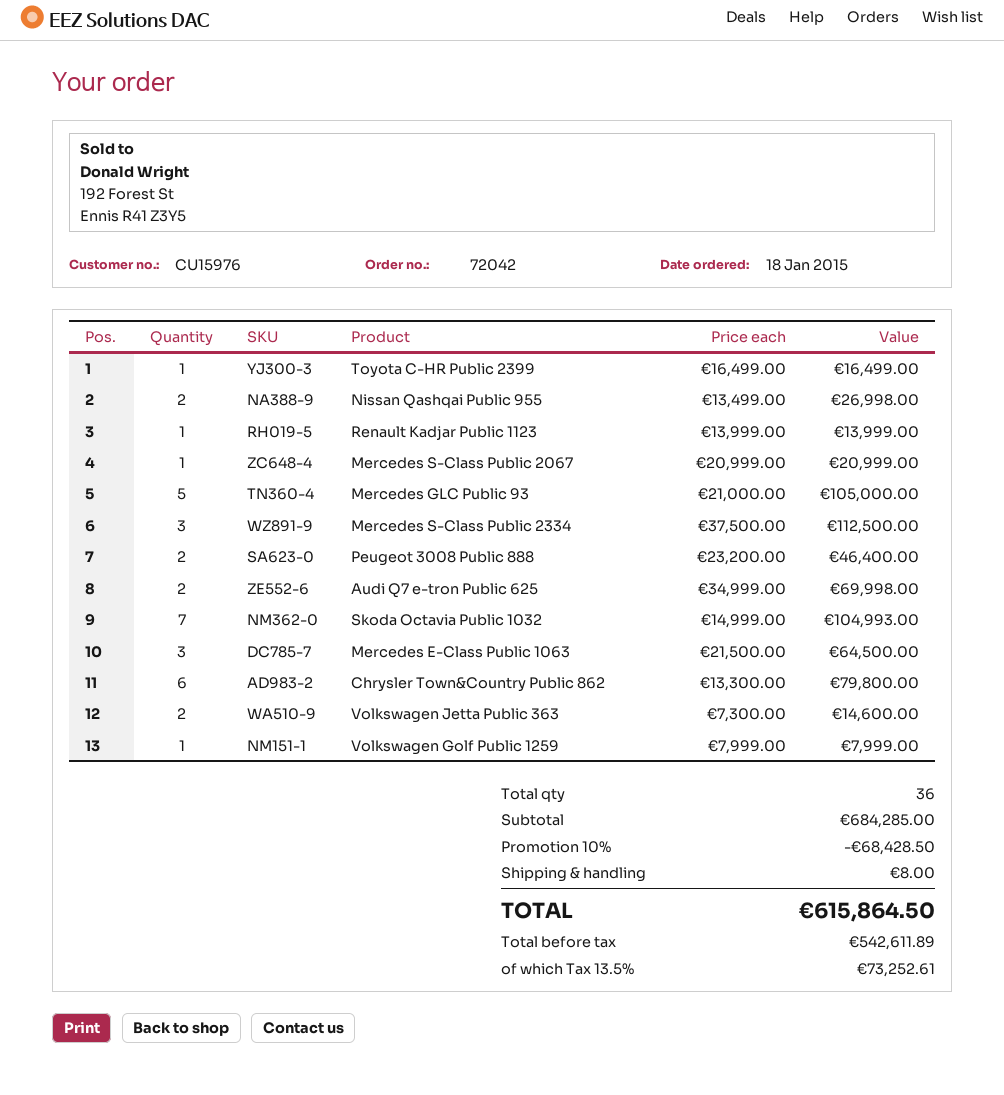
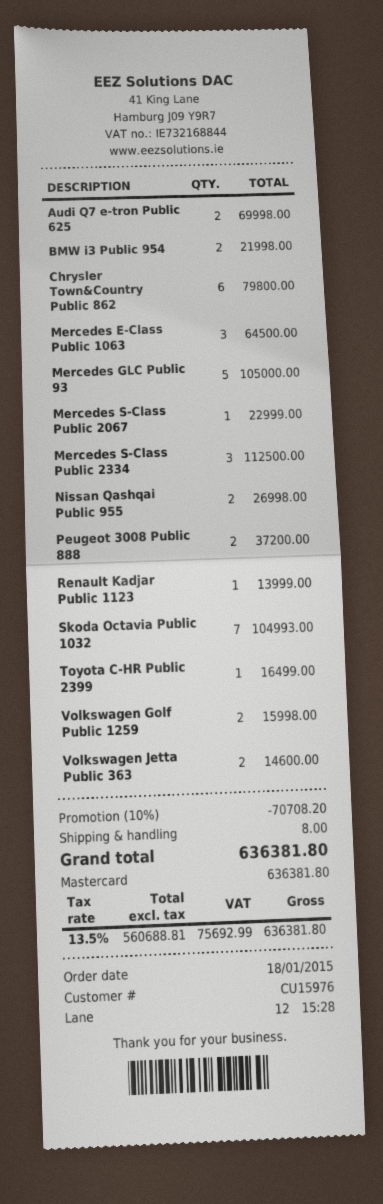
Mercedes S-Class Public 2067: 1 for 20999.00 -> 1 for 22999.00
Peugeot 3008 Public 888: 2 for 46400.00 -> 2 for 37200.00
Volkswagen Golf Public 1259: 1 for 7999.00 -> 2 for 15998.00
BMW i3 Public 954: none -> 2 for 21998.00
discount: 10% = 68428.50 -> 10% = 70708.20
net: 542611.89 -> 560688.81
tax: 13.5% = 73252.61 -> 13.5% = 75692.99
total: 615864.50 -> 636381.80

